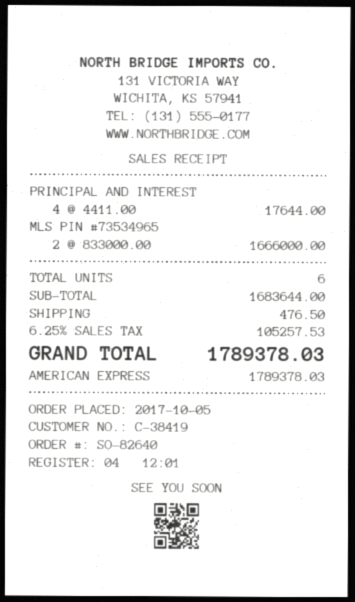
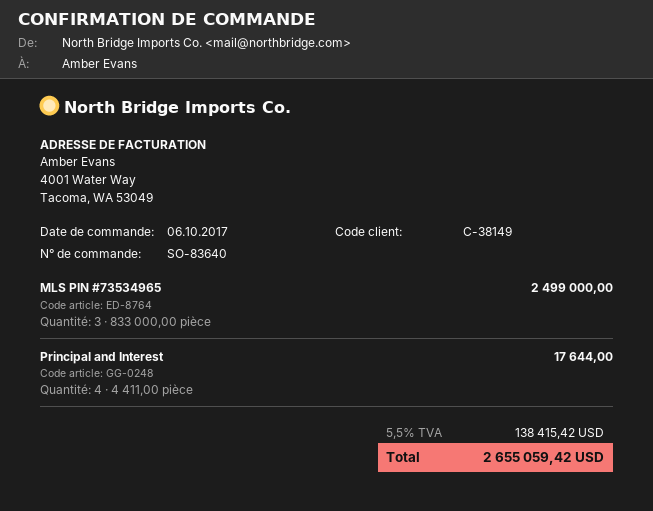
order number: SO-82640 -> SO-83640
order date: 2017-10-05 -> 2017-10-06
customer number: C-38419 -> C-38149
MLS PIN #73534965: 2 x 833000.00 = 1666000.00 -> 3 x 833000.00 = 2499000.00
shipping: 476.50 -> none
tax: 6.25% = 105257.53 -> 5.5% = 138415.42
total: 1789378.03 -> 2655059.42

